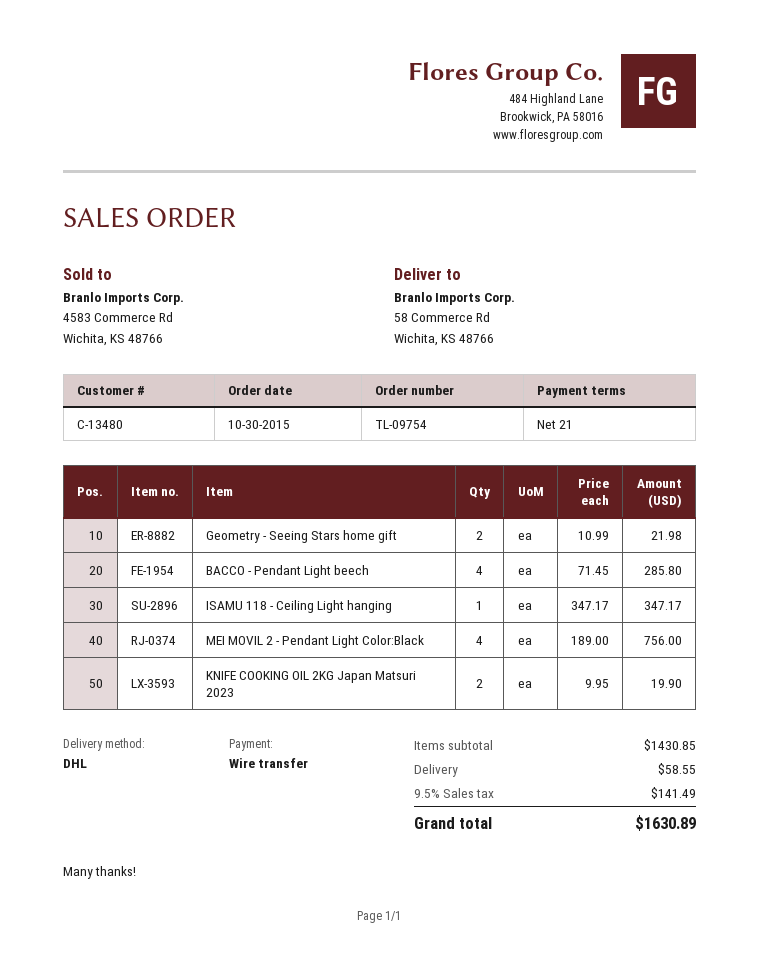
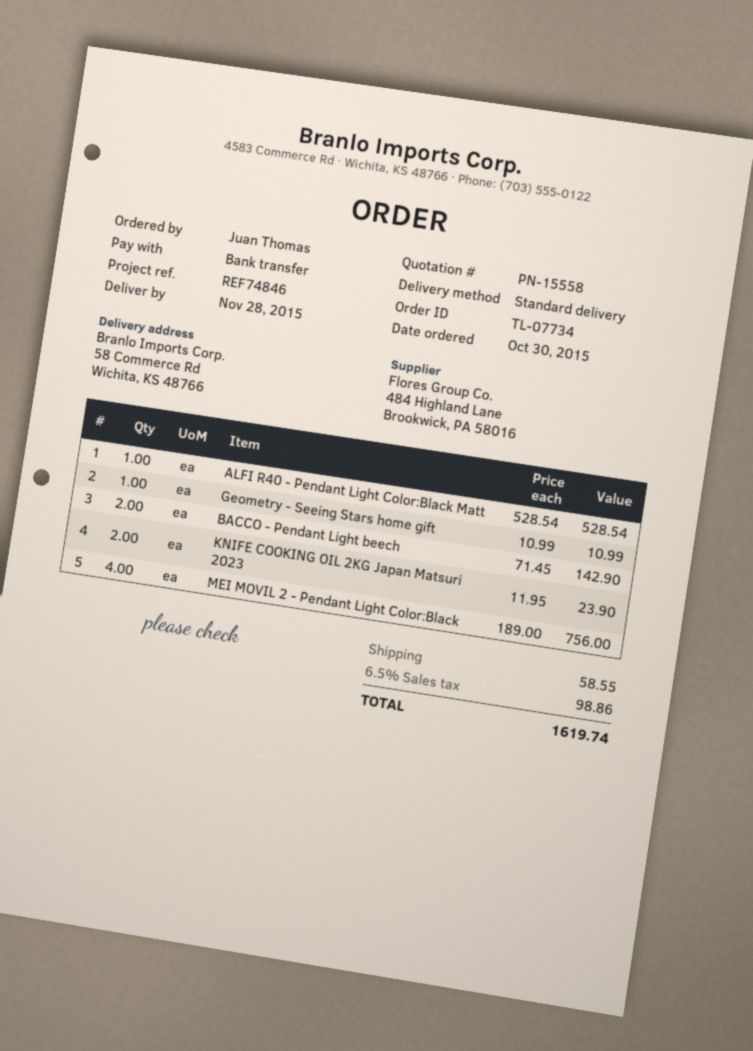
order number: TL-09754 -> TL-07734
shipping method: DHL -> standard
Geometry - Seeing Stars home gift: 2 x 10.99 = 21.98 -> 1 x 10.99 = 10.99
BACCO - Pendant Light beech: 4 x 71.45 = 285.80 -> 2 x 71.45 = 142.90
ISAMU 118 - Ceiling Light hanging: 1 x 347.17 = 347.17 -> none
KNIFE COOKING OIL 2KG Japan Matsuri 2023: 2 x 9.95 = 19.90 -> 2 x 11.95 = 23.90
ALFI R40 - Pendant Light Color:Black Matt: none -> 1 x 528.54 = 528.54
tax: 9.5% = 141.49 -> 6.5% = 98.86
total: 1630.89 -> 1619.74

